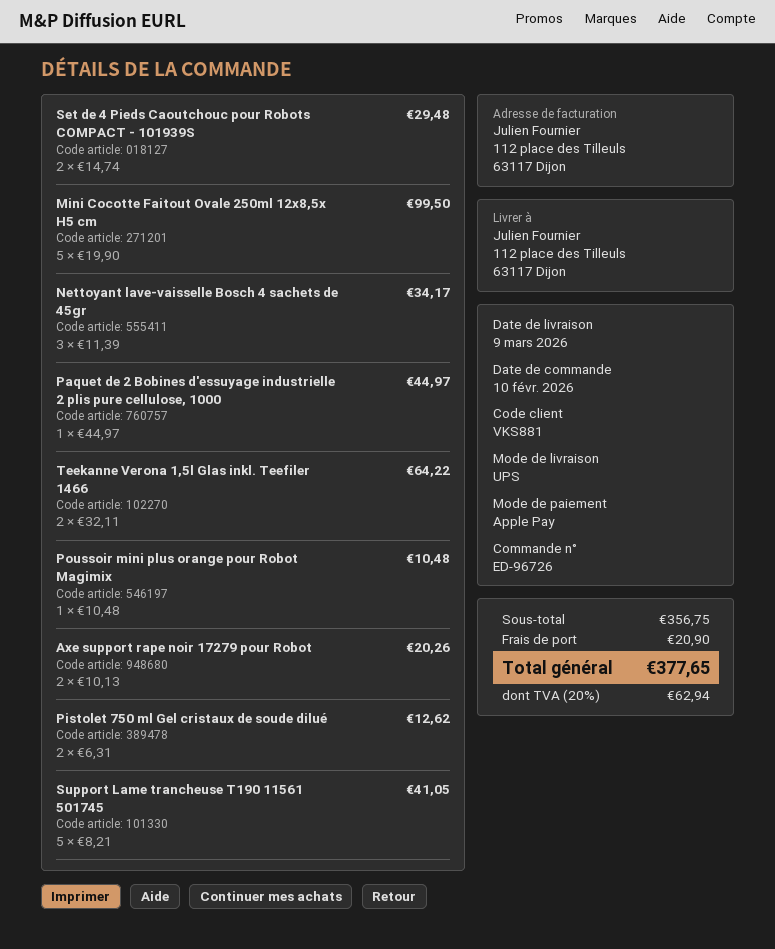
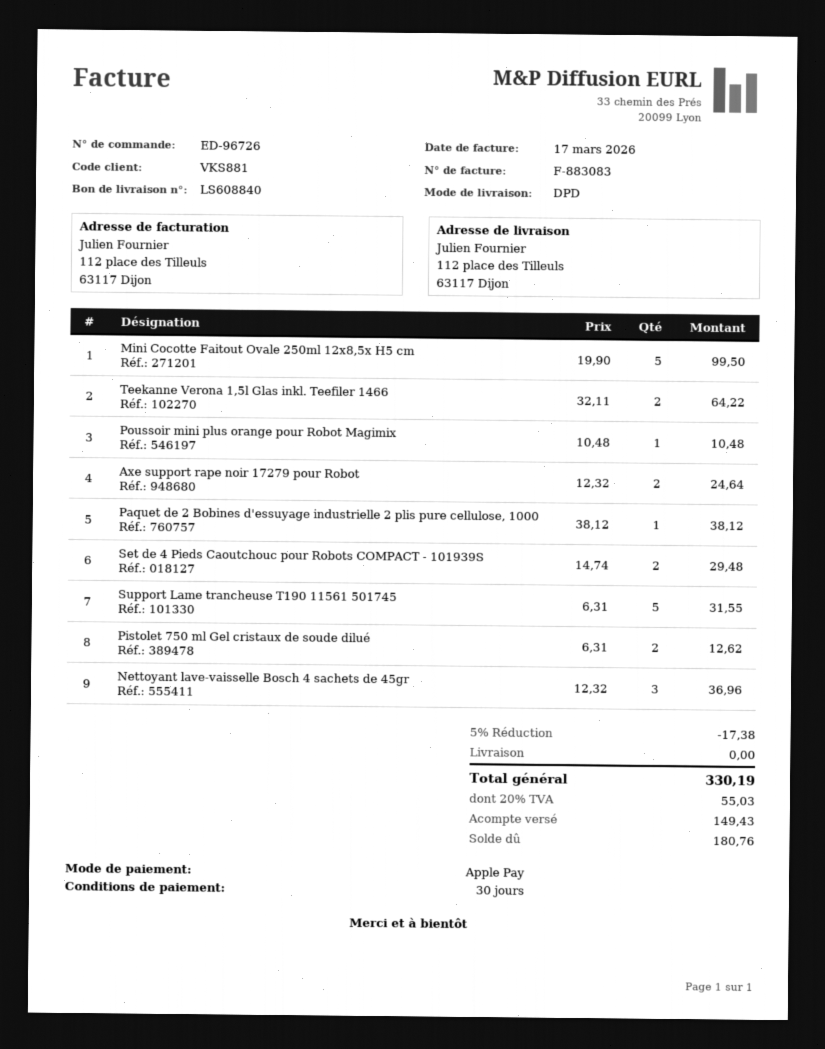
shipping method: UPS -> DPD
Nettoyant lave-vaisselle Bosch 4 sachets de 45gr: 3 x 11.39 = 34.17 -> 3 x 12.32 = 36.96
Paquet de 2 Bobines d'essuyage industrielle 2 plis pure cellulose, 1000: 1 x 44.97 = 44.97 -> 1 x 38.12 = 38.12
Axe support rape noir 17279 pour Robot: 2 x 10.13 = 20.26 -> 2 x 12.32 = 24.64
Support Lame trancheuse T190 11561 501745: 5 x 8.21 = 41.05 -> 5 x 6.31 = 31.55
discount: none -> 5% = 17.38
shipping: 20.90 -> 0.00
tax: 20% = 62.94 -> 20% = 55.03
total: 377.65 -> 330.19

